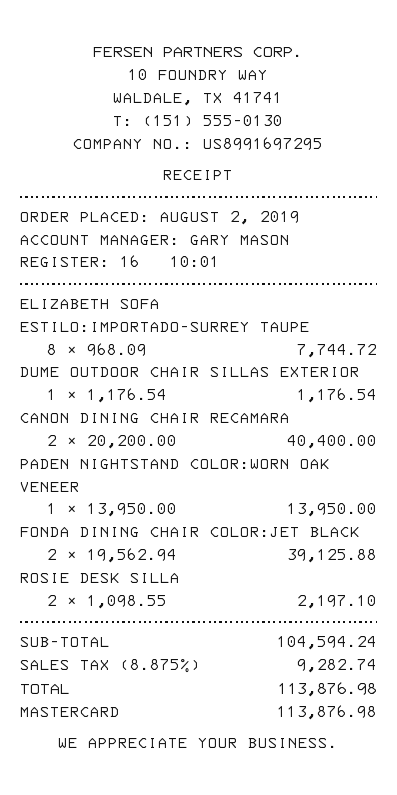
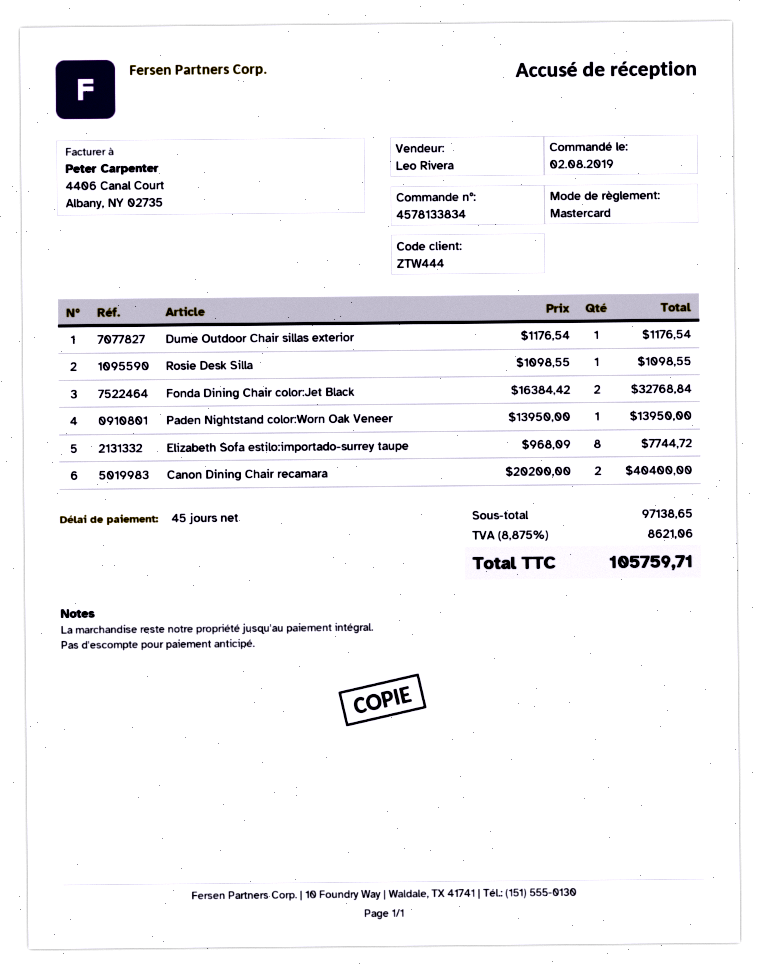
sales rep: GARY MASON -> Leo Rivera
FONDA DINING CHAIR COLOR:JET BLACK: 2 x 19562.94 = 39125.88 -> 2 x 16384.42 = 32768.84
ROSIE DESK SILLA: 2 x 1098.55 = 2197.10 -> 1 x 1098.55 = 1098.55
subtotal: 104594.24 -> 97138.65
tax: 8.875% = 9282.74 -> 8.875% = 8621.06
total: 113876.98 -> 105759.71

